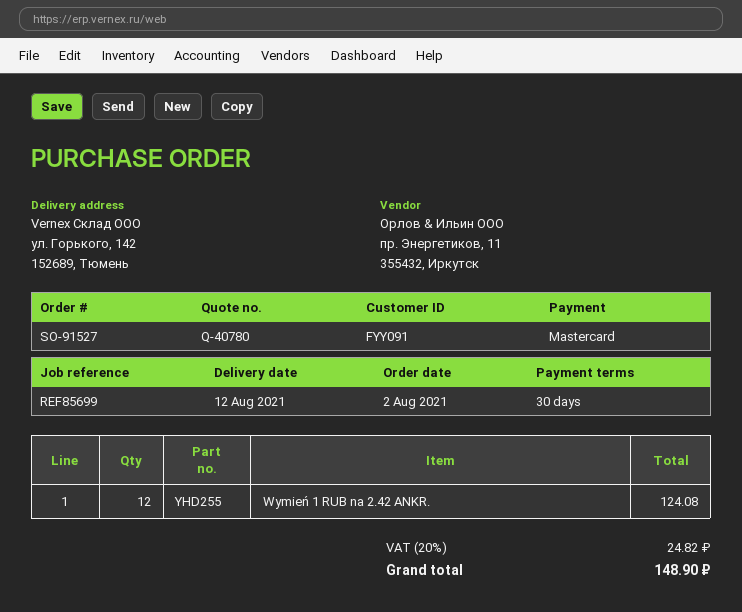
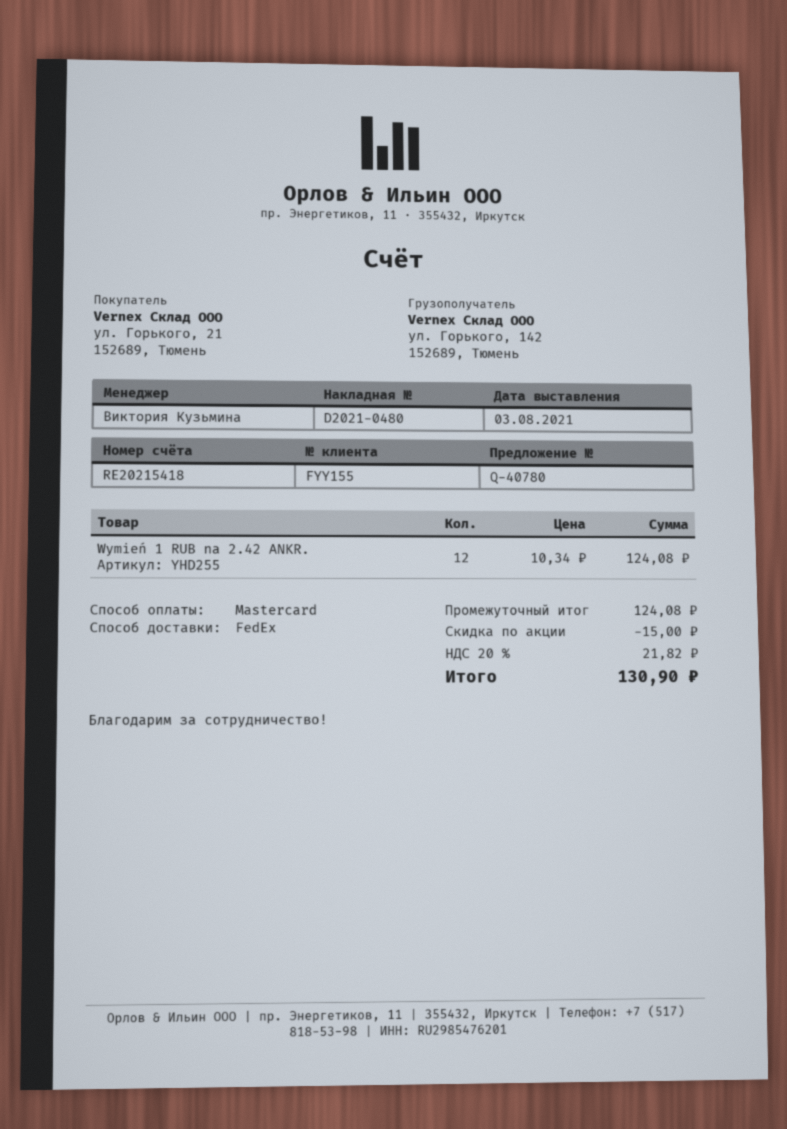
customer number: FYY091 -> FYY155
discount: none -> 15.00
tax: 20% = 24.82 -> 20% = 21.82
total: 148.90 -> 130.90

